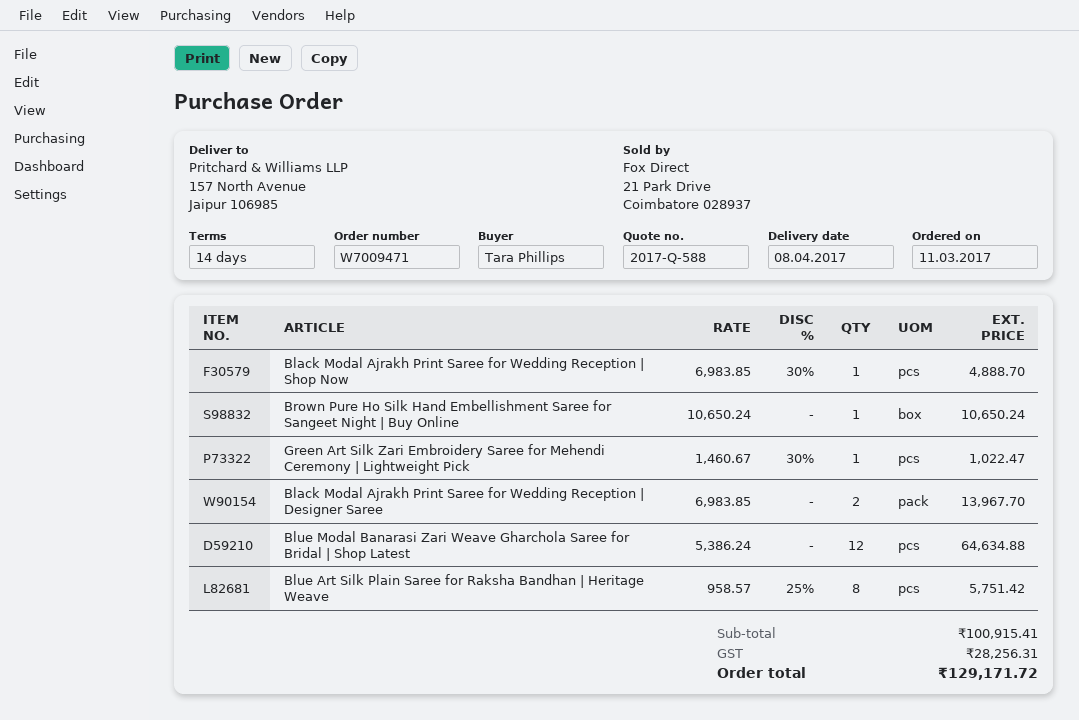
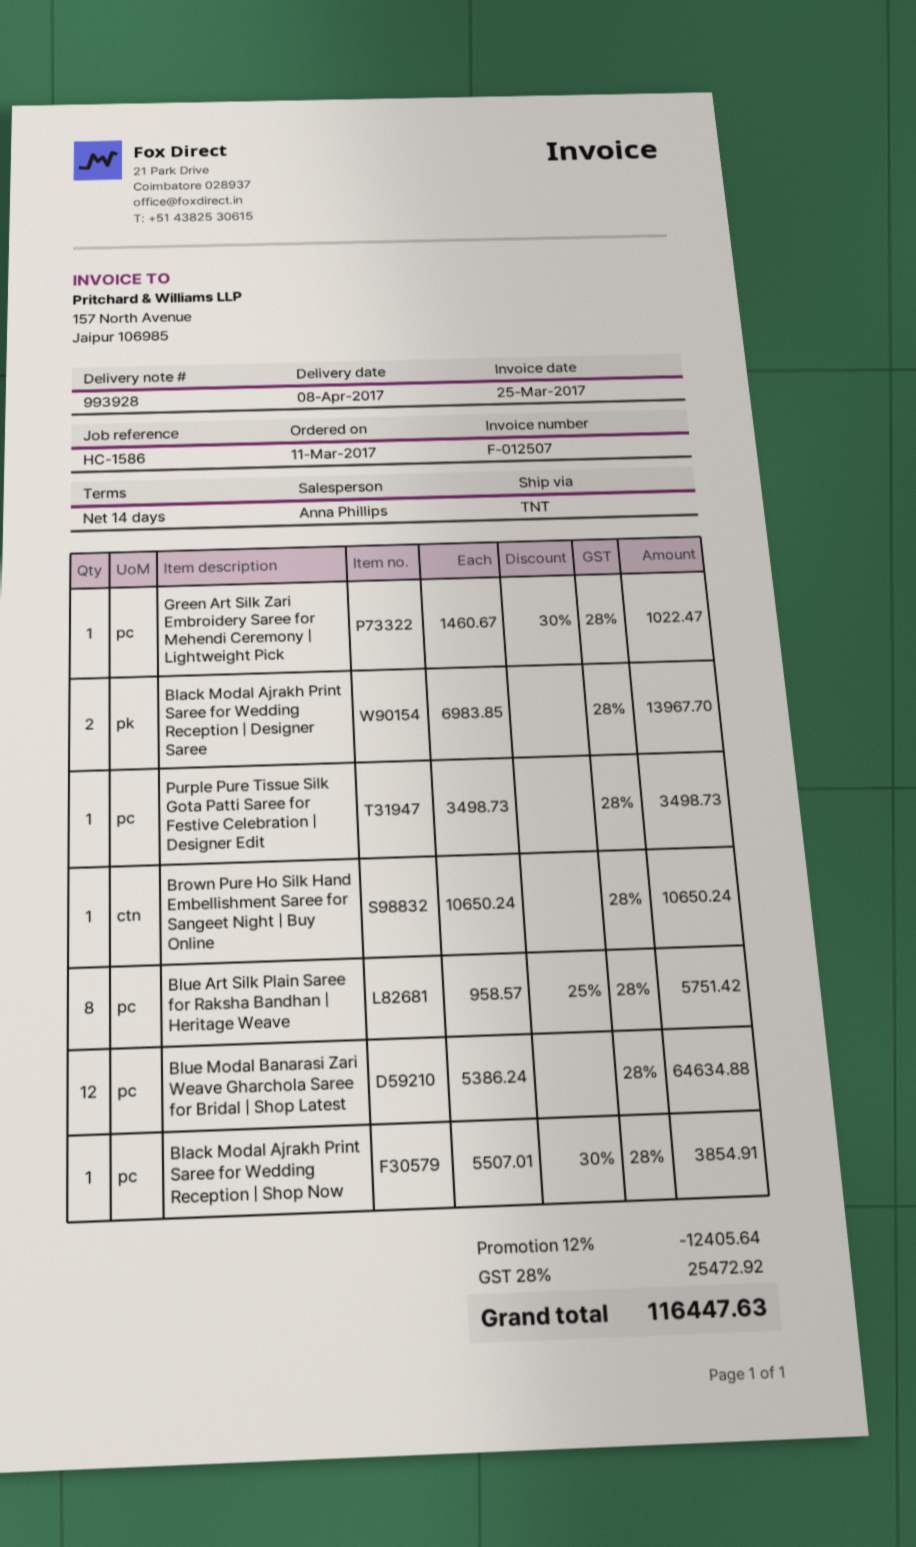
Black Modal Ajrakh Print Saree for Wedding Reception | Shop Now: 1 x 6983.85 - 30% = 4888.70 -> 1 x 5507.01 - 30% = 3854.91
Purple Pure Tissue Silk Gota Patti Saree for Festive Celebration | Designer Edit: none -> 1 x 3498.73 = 3498.73
discount: none -> 12% = 12405.64
tax: 28256.31 -> 25472.92
total: 129171.72 -> 116447.63

